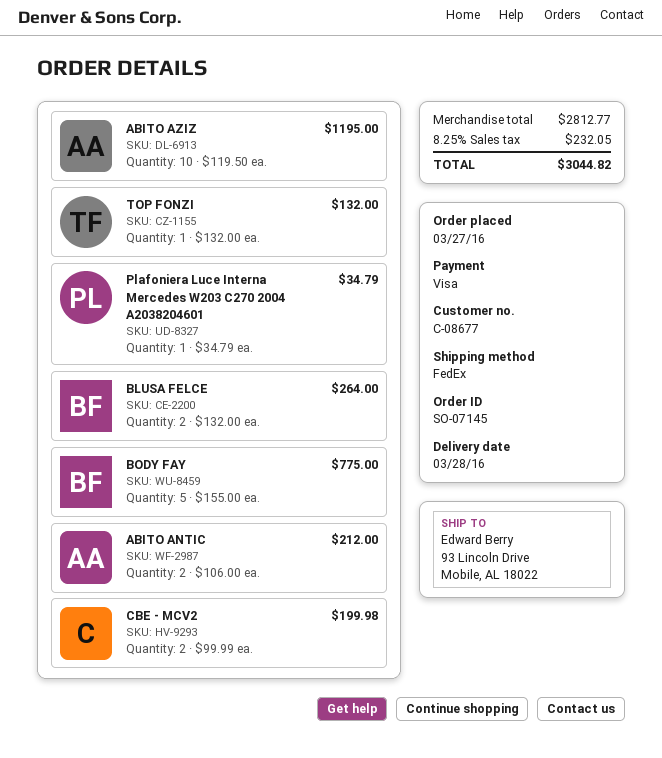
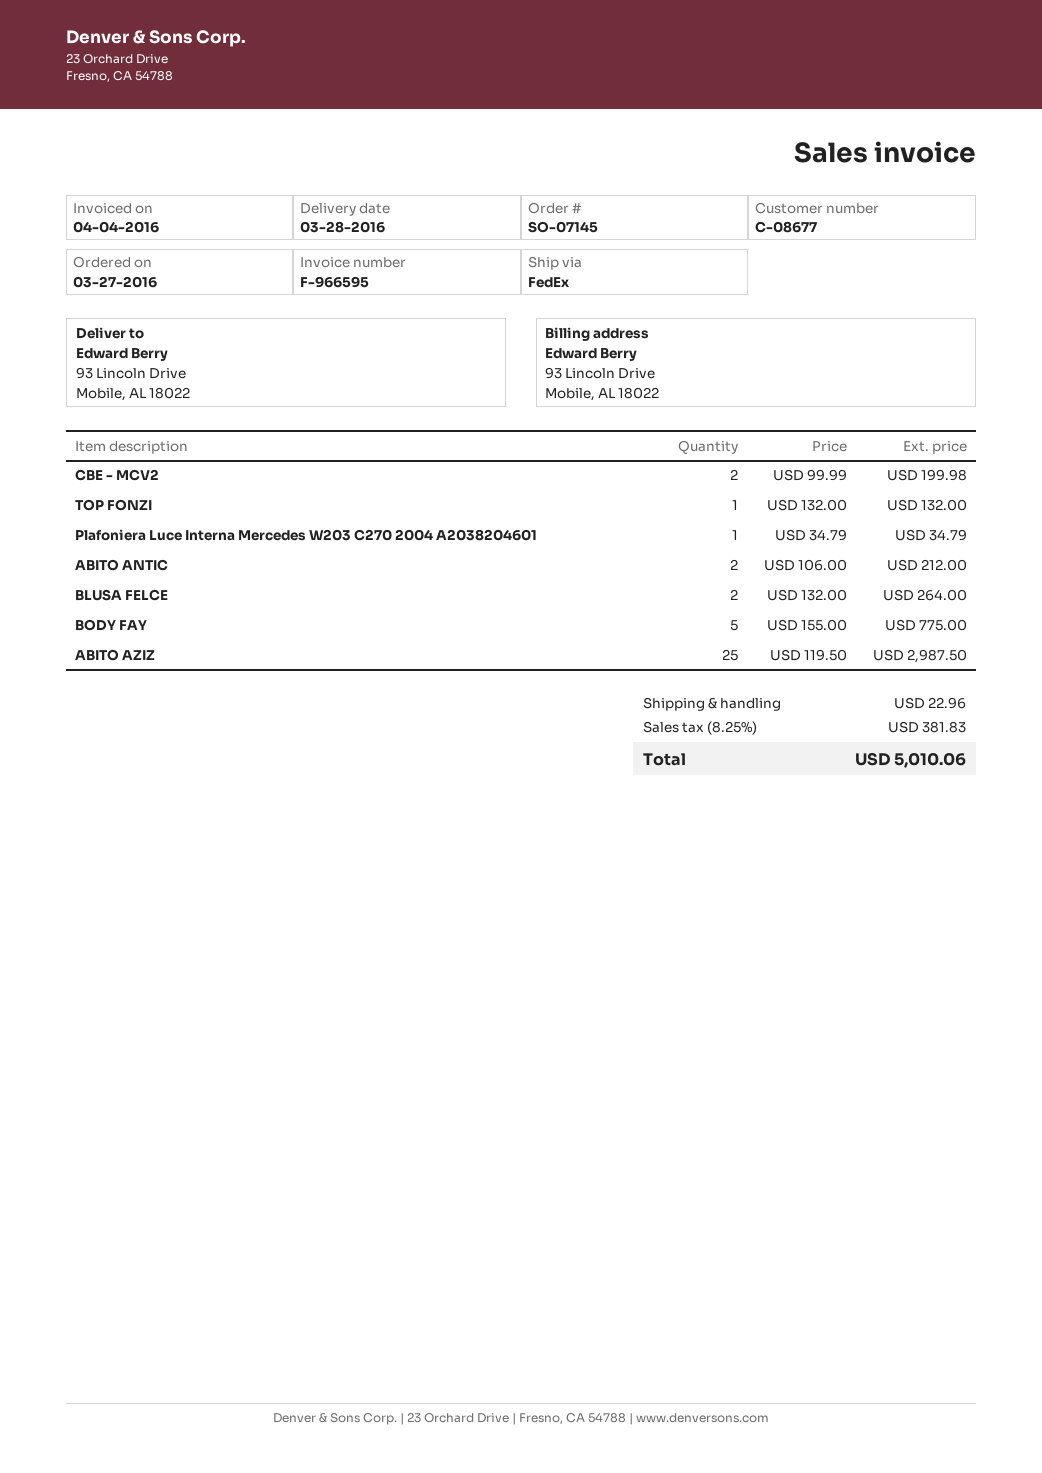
ABITO AZIZ: 10 x 119.50 = 1195.00 -> 25 x 119.50 = 2987.50
shipping: none -> 22.96
tax: 8.25% = 232.05 -> 8.25% = 381.83
total: 3044.82 -> 5010.06

